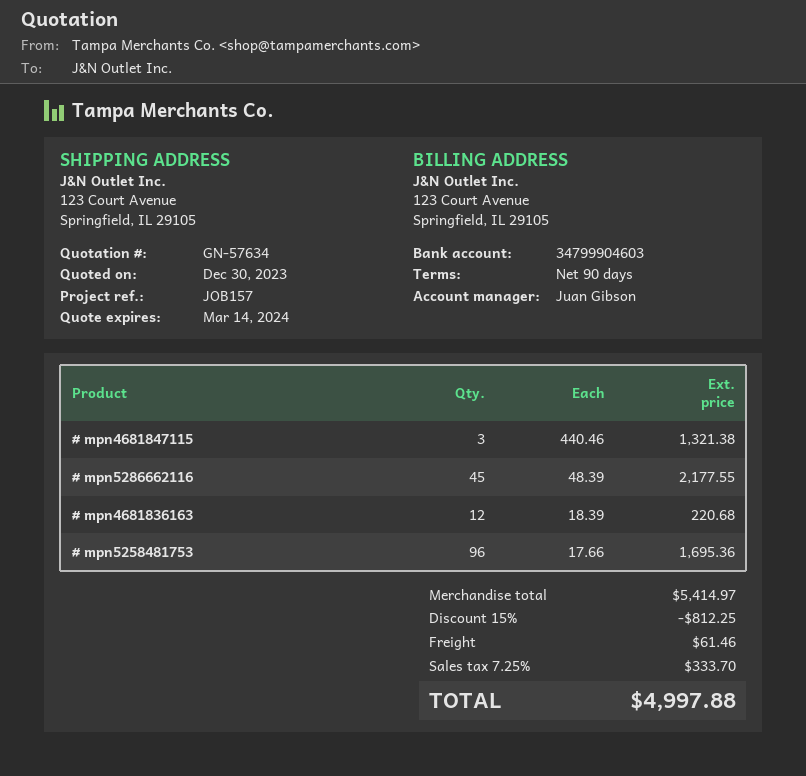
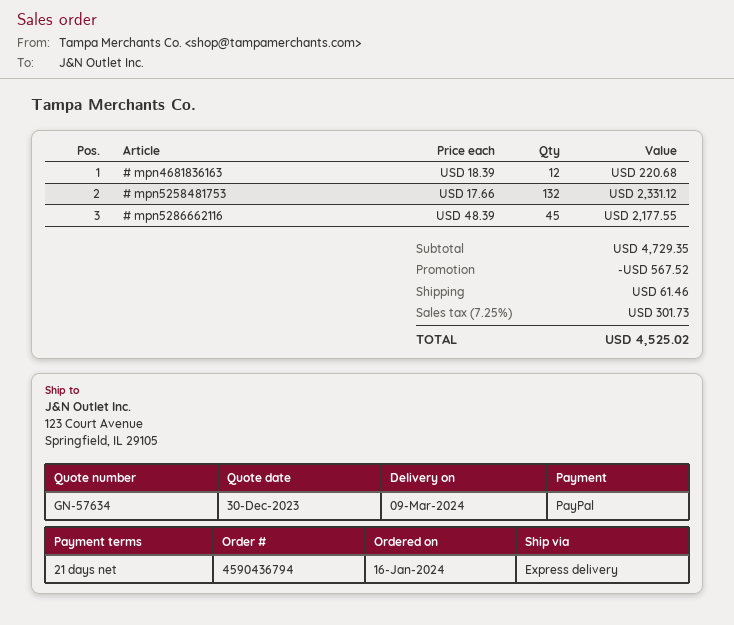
payment terms: 90 days -> 21 days
# mpn4681847115: 3 x 440.46 = 1321.38 -> none
# mpn5258481753: 96 x 17.66 = 1695.36 -> 132 x 17.66 = 2331.12
subtotal: 5414.97 -> 4729.35
discount: 812.25 -> 567.52
tax: 7.25% = 333.70 -> 7.25% = 301.73
total: 4997.88 -> 4525.02

